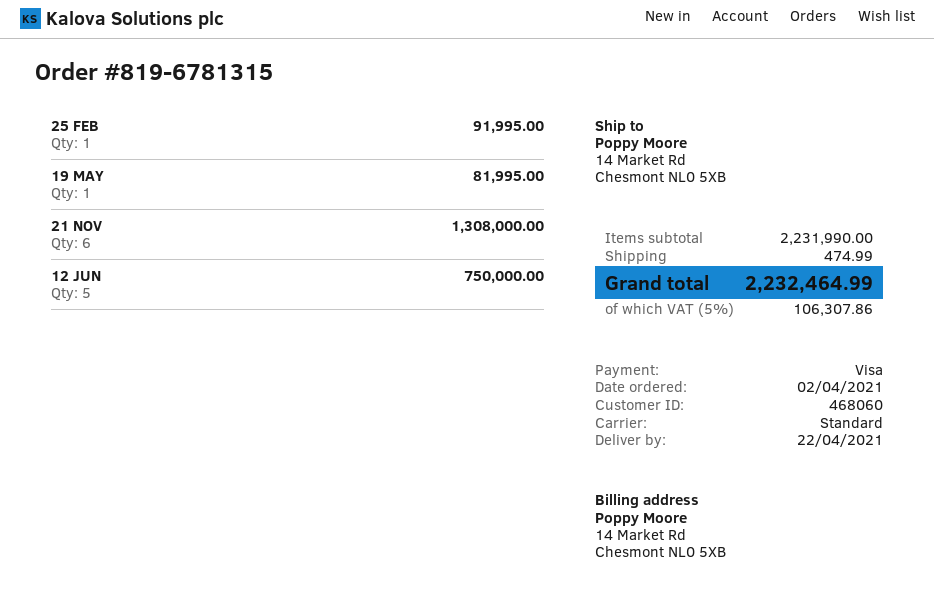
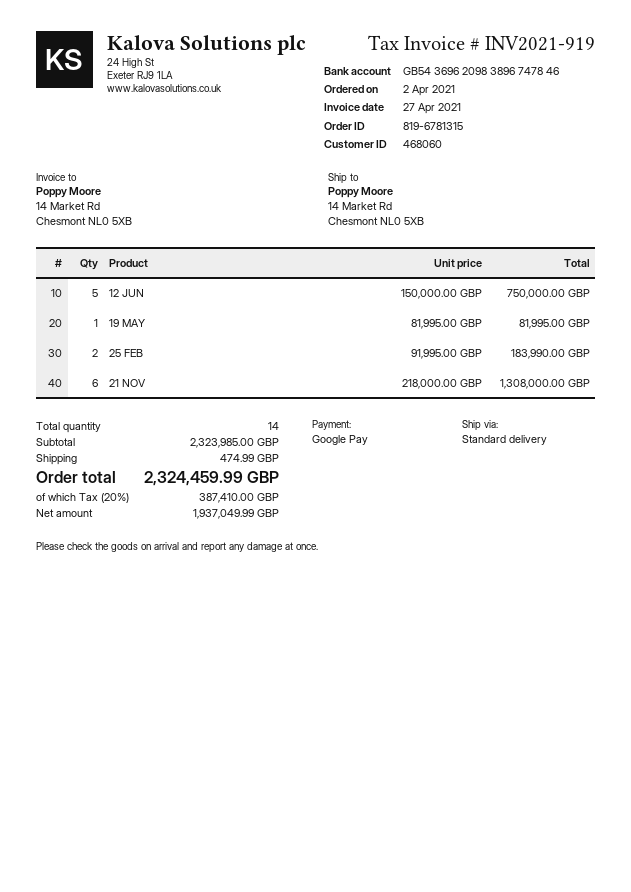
payment method: Visa -> Google Pay
25 FEB: 1 for 91995.00 -> 2 for 183990.00
subtotal: 2231990.00 -> 2323985.00
tax: 5% = 106307.86 -> 20% = 387410.00
total: 2232464.99 -> 2324459.99

